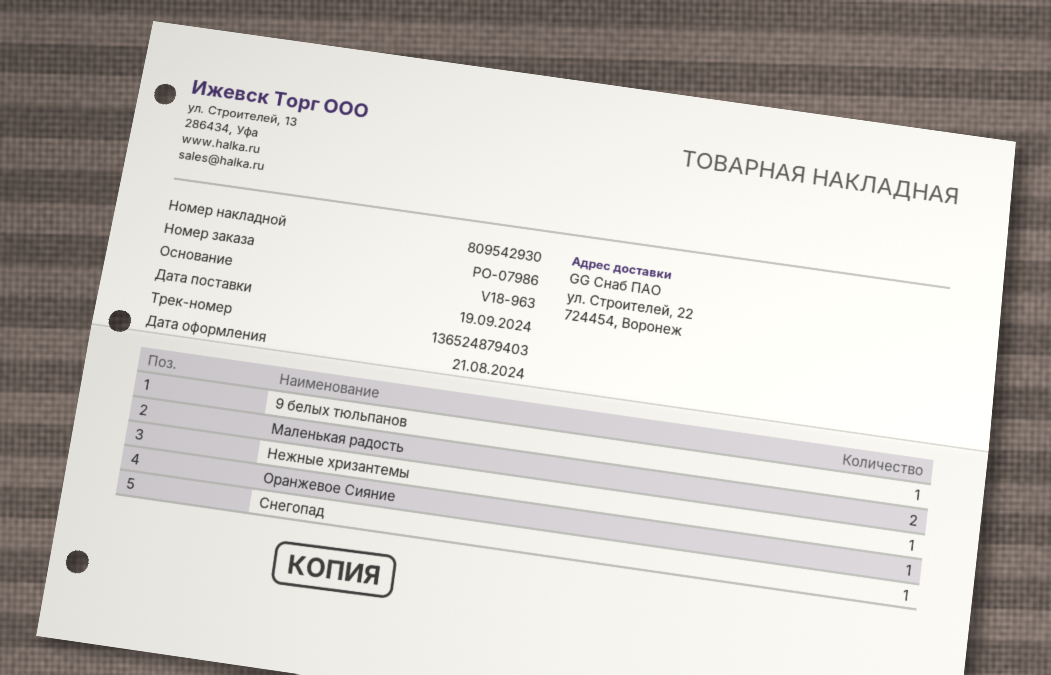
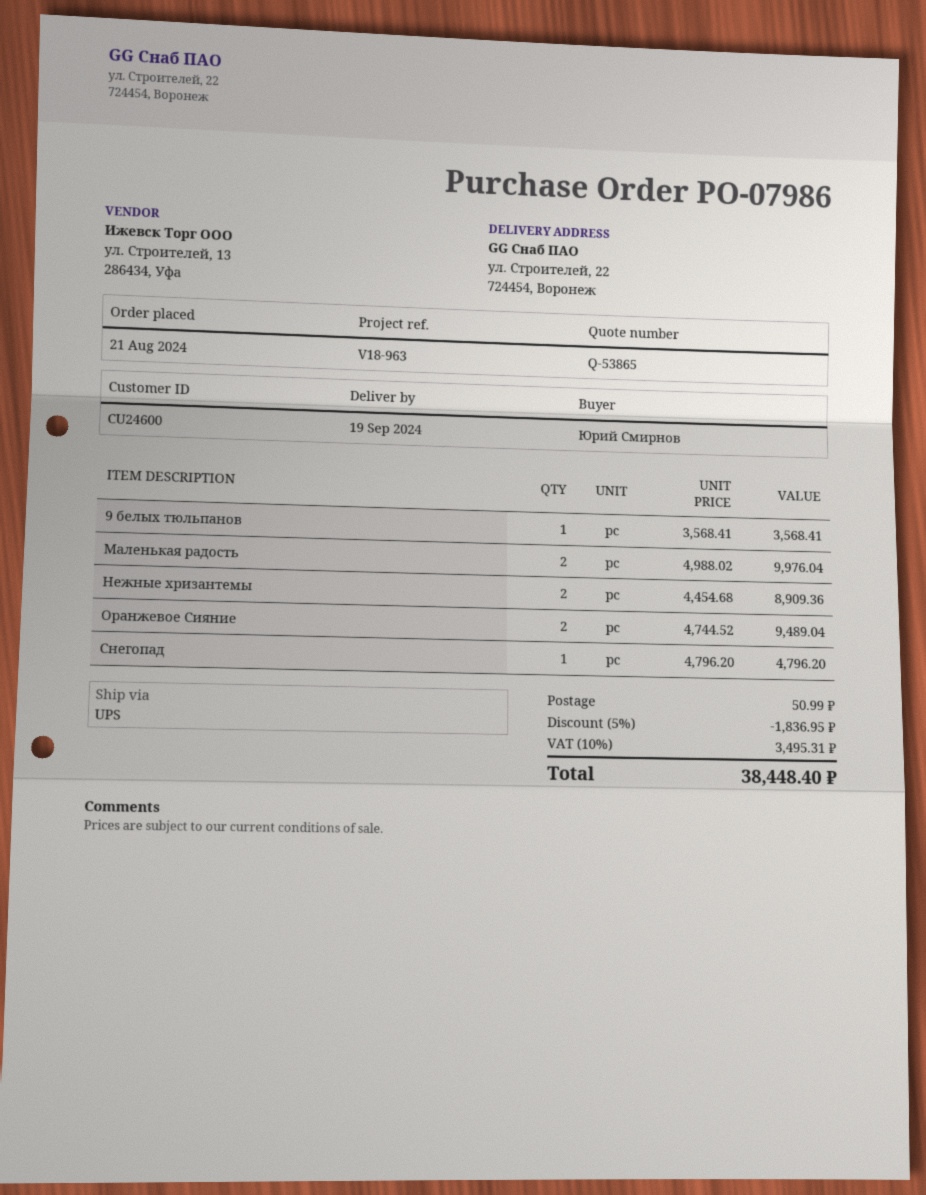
Нежные хризантемы: 1 -> 2
Оранжевое Сияние: 1 -> 2

